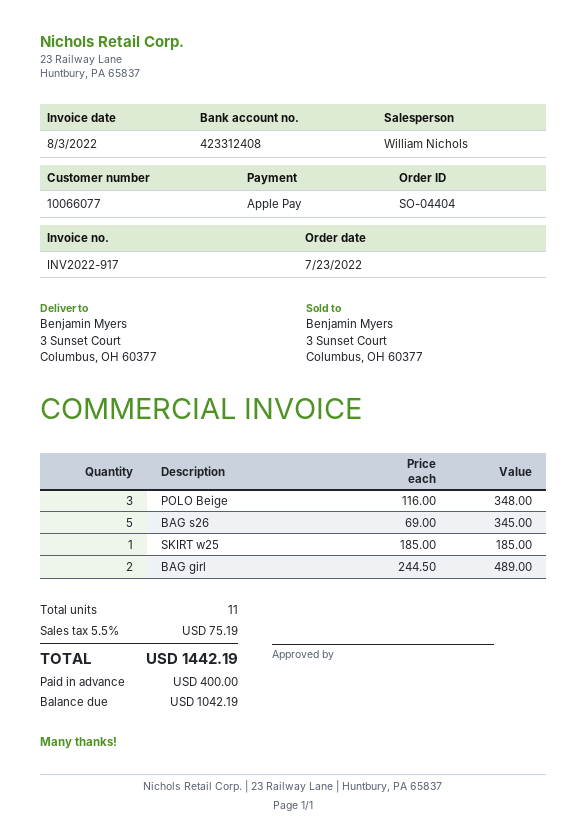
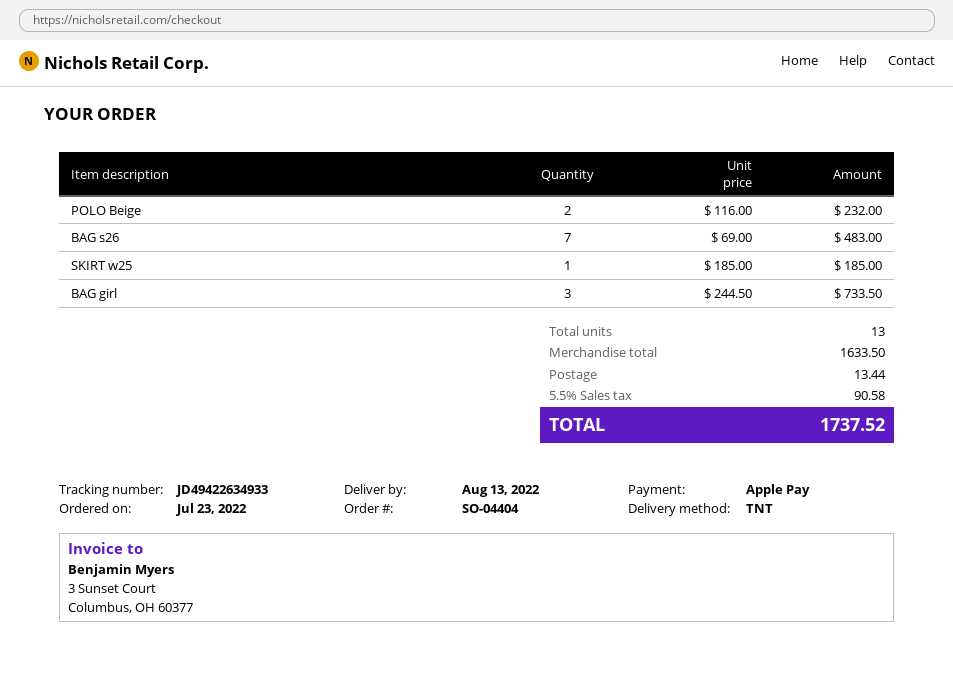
POLO Beige: 3 x 116.00 = 348.00 -> 2 x 116.00 = 232.00
BAG s26: 5 x 69.00 = 345.00 -> 7 x 69.00 = 483.00
BAG girl: 2 x 244.50 = 489.00 -> 3 x 244.50 = 733.50
total quantity: 11 -> 13
shipping: none -> 13.44
tax: 5.5% = 75.19 -> 5.5% = 90.58
total: 1442.19 -> 1737.52

